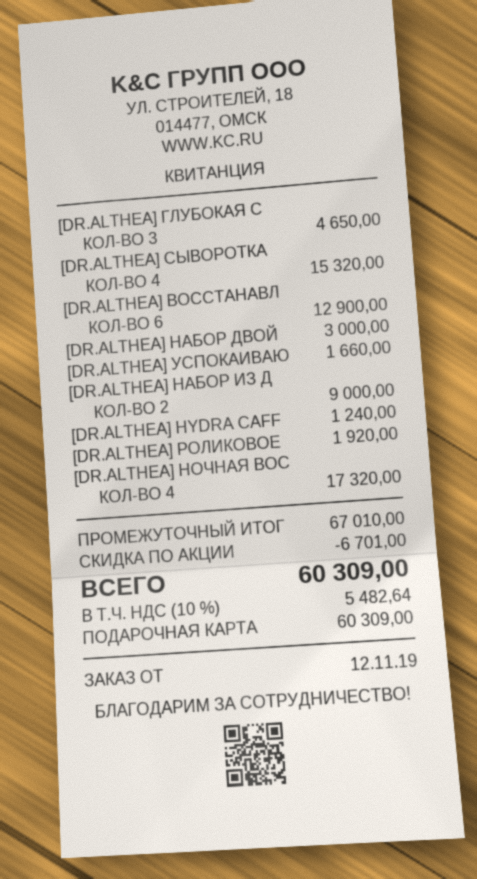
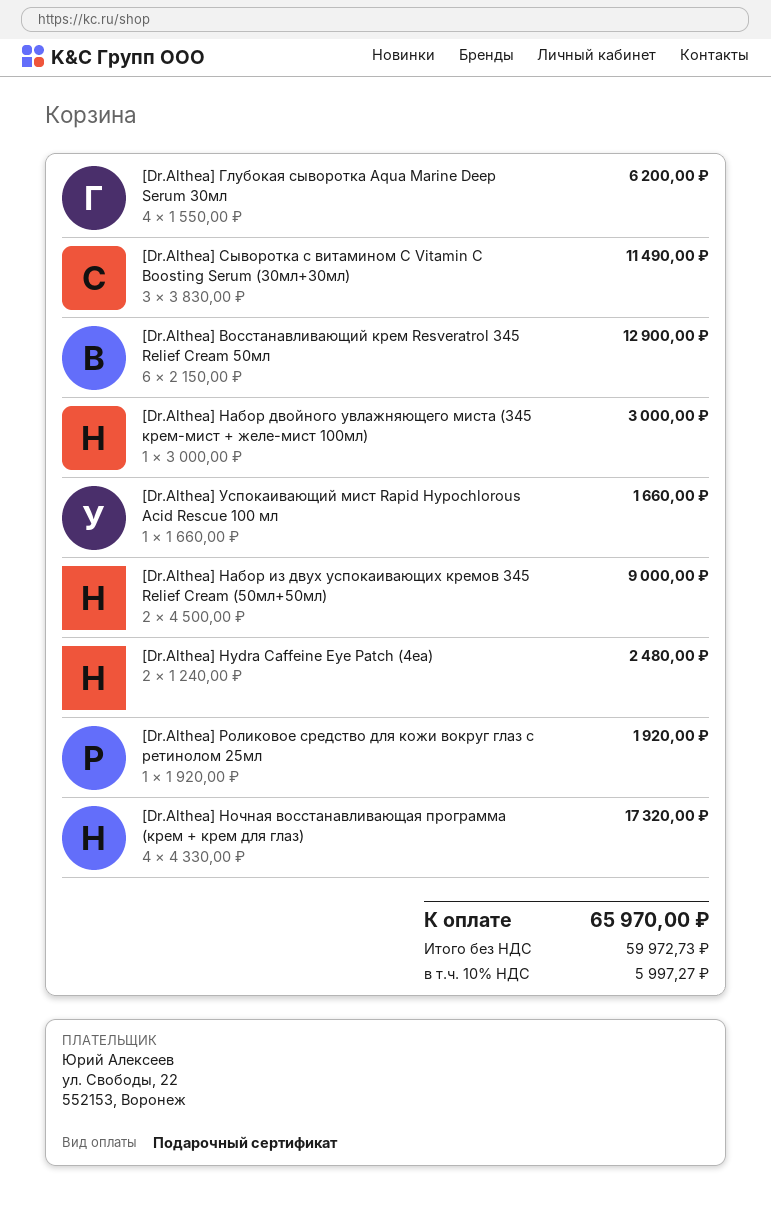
[DR.ALTHEA] ГЛУБОКАЯ С: 3 for 4650.00 -> 4 for 6200.00
[DR.ALTHEA] СЫВОРОТКА: 4 for 15320.00 -> 3 for 11490.00
[DR.ALTHEA] HYDRA CAFF: 1 for 1240.00 -> 2 for 2480.00
discount: 6701.00 -> none
tax: 10% = 5482.64 -> 10% = 5997.27
total: 60309.00 -> 65970.00

